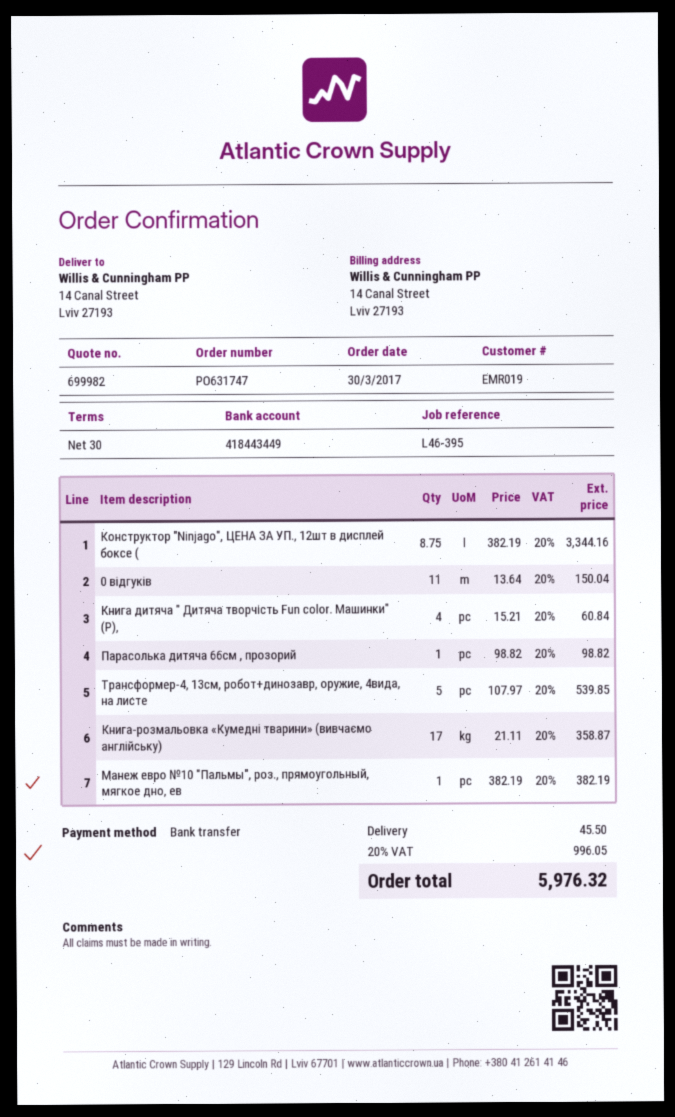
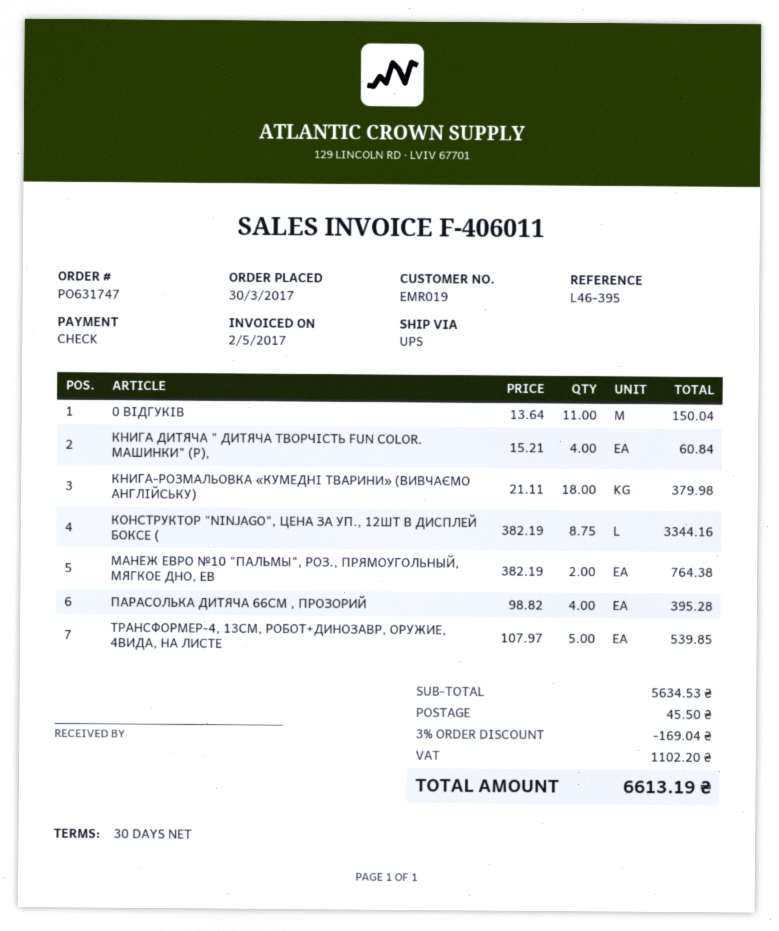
payment method: bank transfer -> cheque
Парасолька дитяча 66см , прозорий: 1 x 98.82 = 98.82 -> 4 x 98.82 = 395.28
Книга-розмальовка «Кумедні тварини» (вивчаємо англійську): 17 x 21.11 = 358.87 -> 18 x 21.11 = 379.98
Манеж евро №10 "Пальмы", роз., прямоугольный, мягкое дно, ев: 1 x 382.19 = 382.19 -> 2 x 382.19 = 764.38
discount: none -> 3% = 169.04
tax: 996.05 -> 1102.20
total: 5976.32 -> 6613.19

